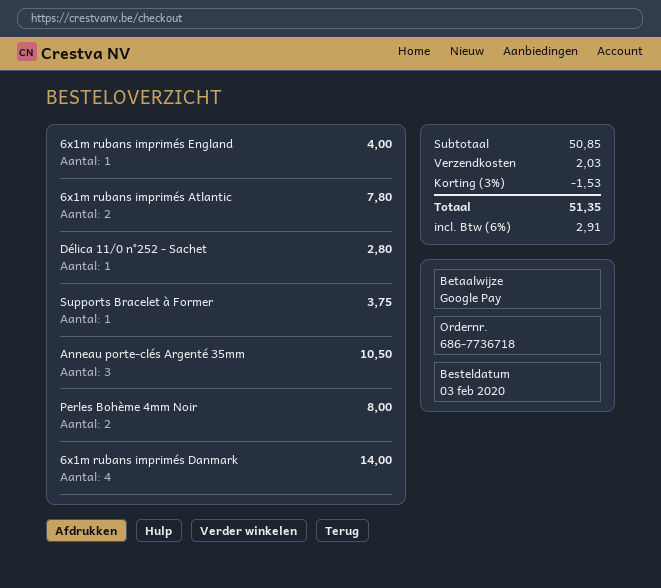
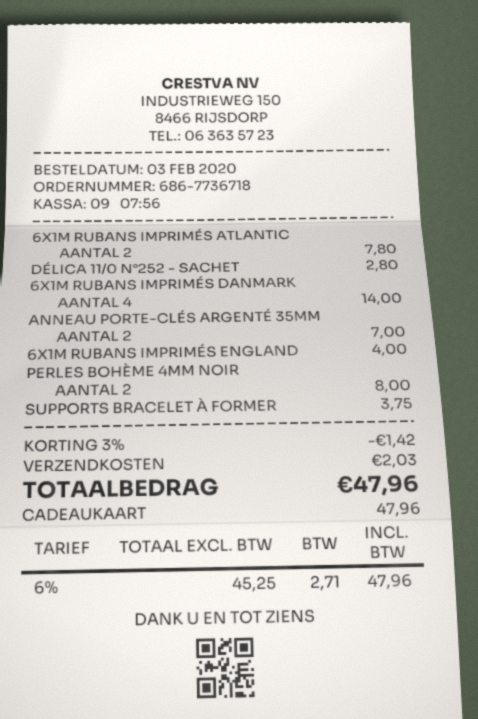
payment method: Google Pay -> gift card
Anneau porte-clés Argenté 35mm: 3 for 10.50 -> 2 for 7.00
discount: 3% = 1.53 -> 3% = 1.42
tax: 6% = 2.91 -> 6% = 2.71
total: 51.35 -> 47.96

